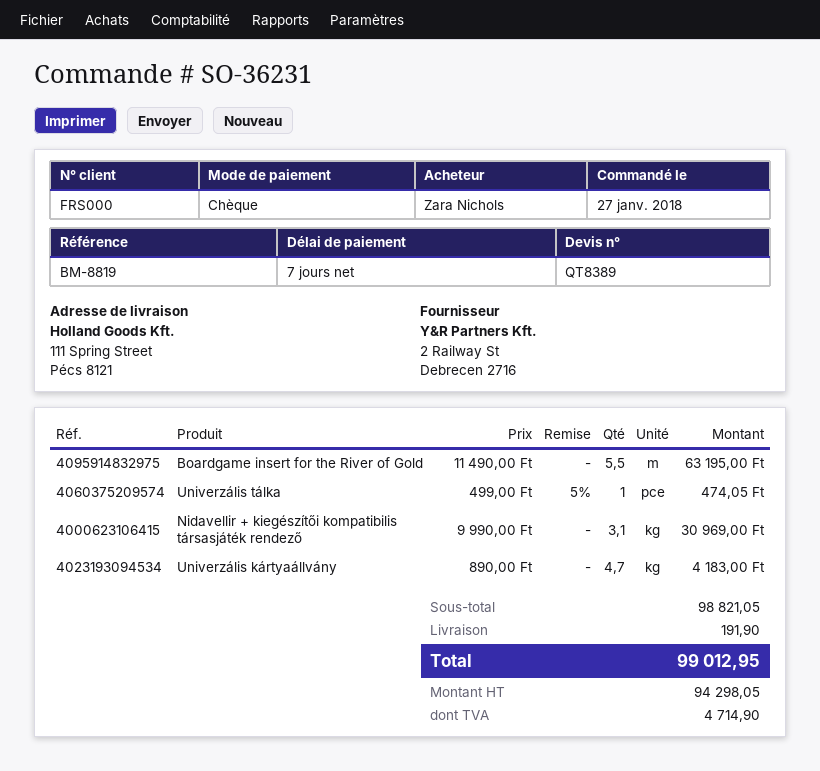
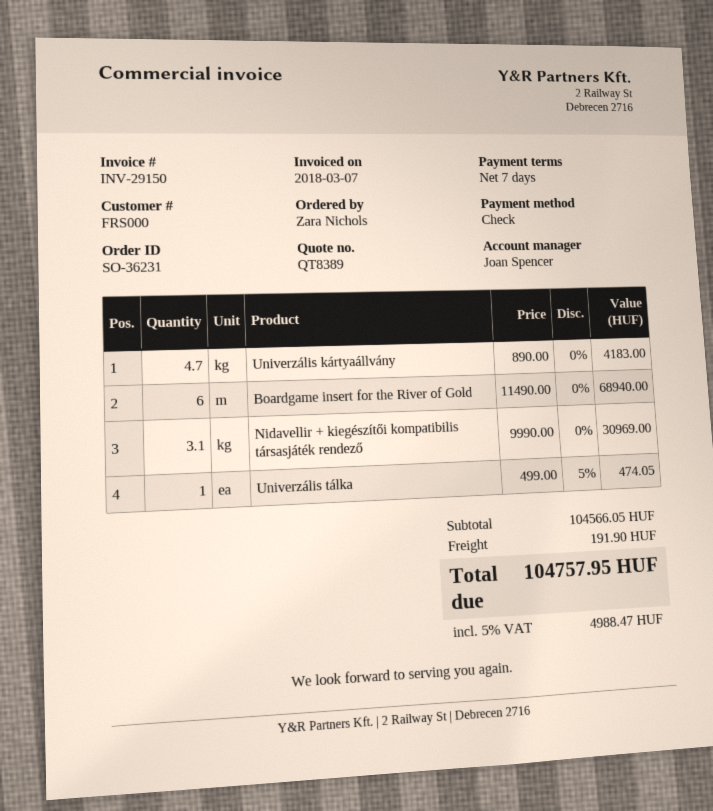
Boardgame insert for the River of Gold: 5.5 x 11490.00 = 63195.00 -> 6 x 11490.00 = 68940.00
subtotal: 98821.05 -> 104566.05
tax: 4714.90 -> 4988.47
total: 99012.95 -> 104757.95

